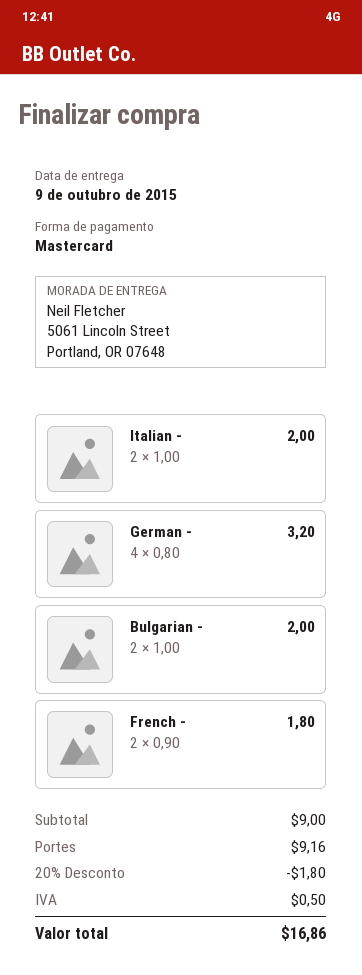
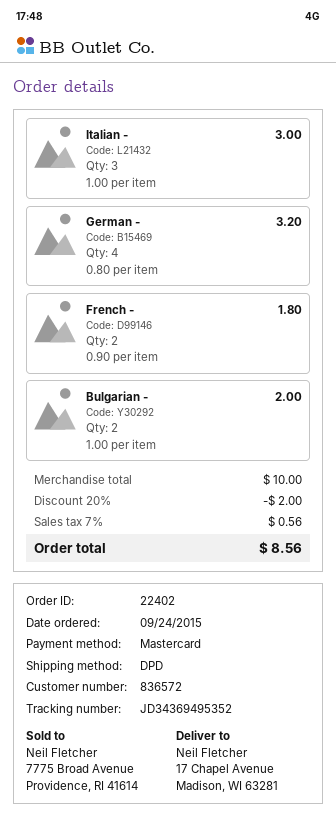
ship to: 5061 Lincoln Street, Portland, OR 07648 -> 17 Chapel Avenue, Madison, WI 63281
Italian -: 2 x 1.00 = 2.00 -> 3 x 1.00 = 3.00
subtotal: 9.00 -> 10.00
discount: 20% = 1.80 -> 20% = 2.00
shipping: 9.16 -> none
tax: 0.50 -> 0.56
total: 16.86 -> 8.56

